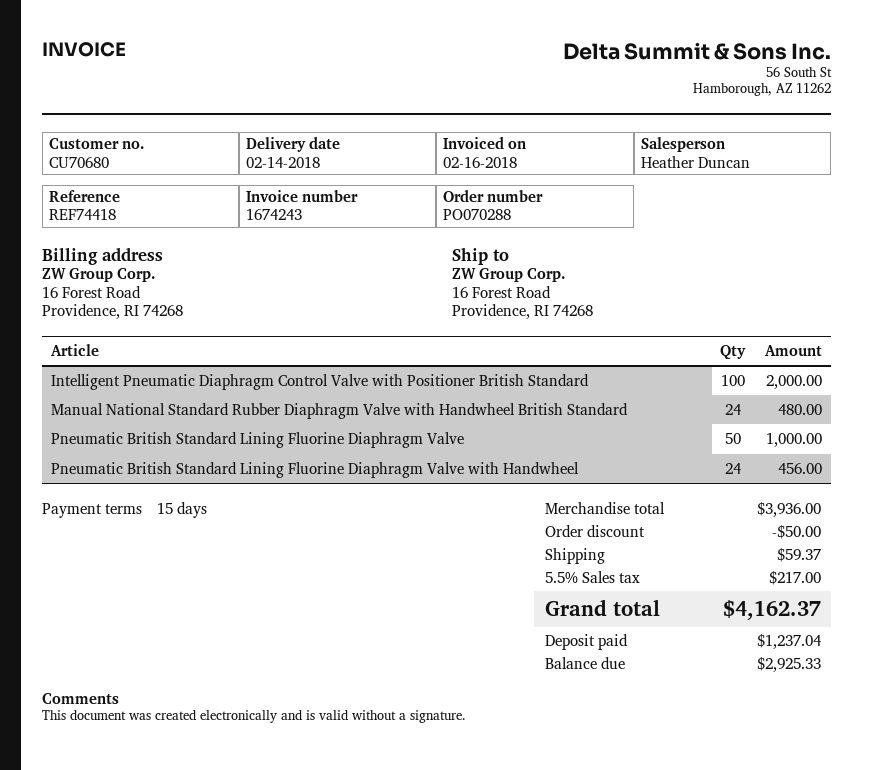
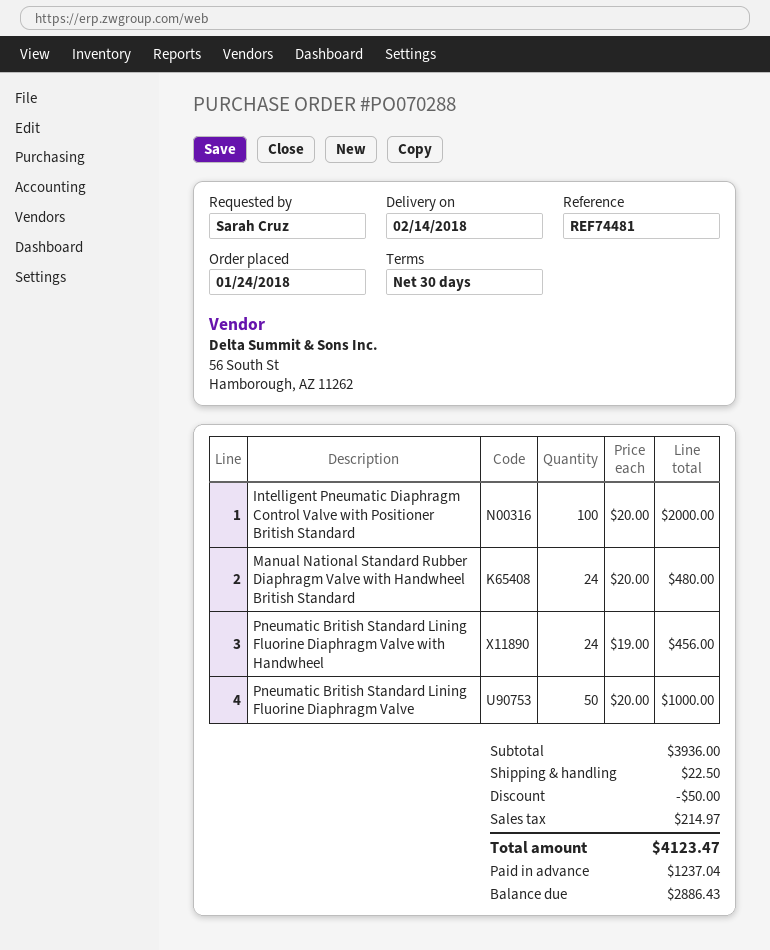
payment terms: 15 days -> 30 days
reference: REF74418 -> REF74481
shipping: 59.37 -> 22.50
tax: 217.00 -> 214.97
total: 4162.37 -> 4123.47
balance: 2925.33 -> 2886.43

